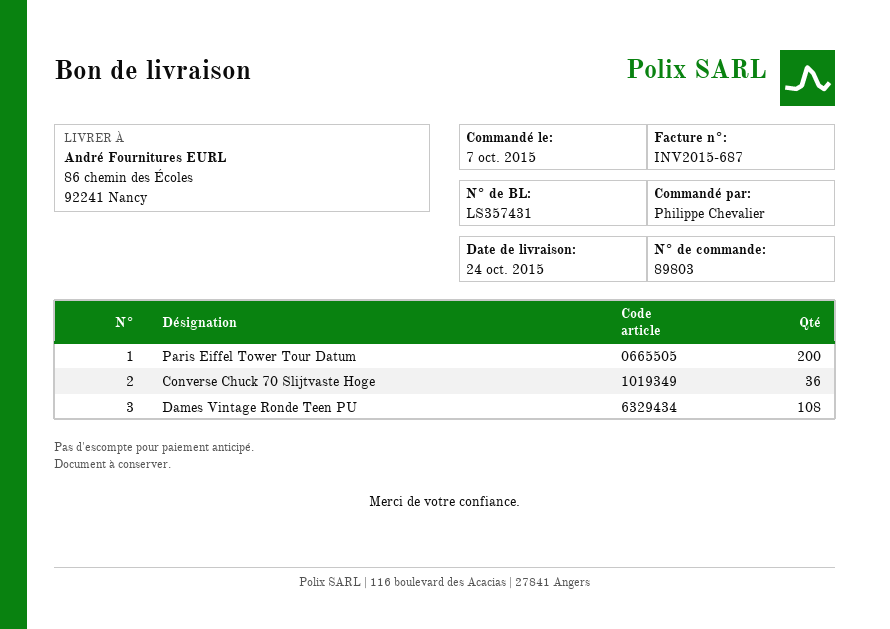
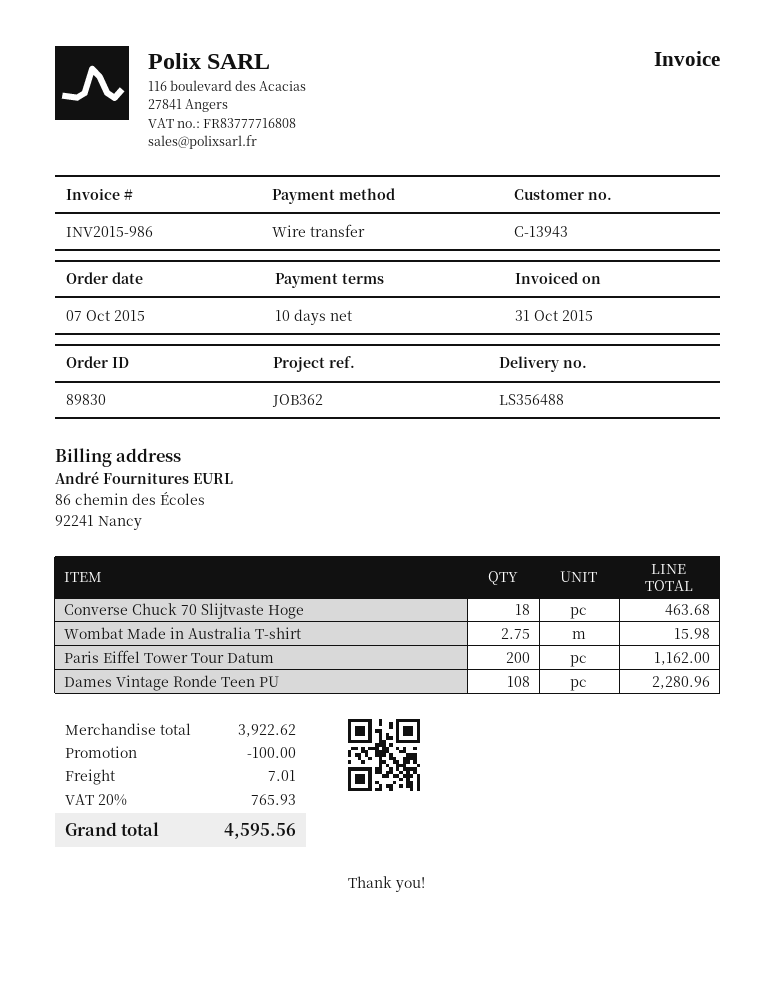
order number: 89803 -> 89830
delivery note number: LS357431 -> LS356488
invoice number: INV2015-687 -> INV2015-986
Converse Chuck 70 Slijtvaste Hoge: 36 -> 18
Wombat Made in Australia T-shirt: none -> 2.75

